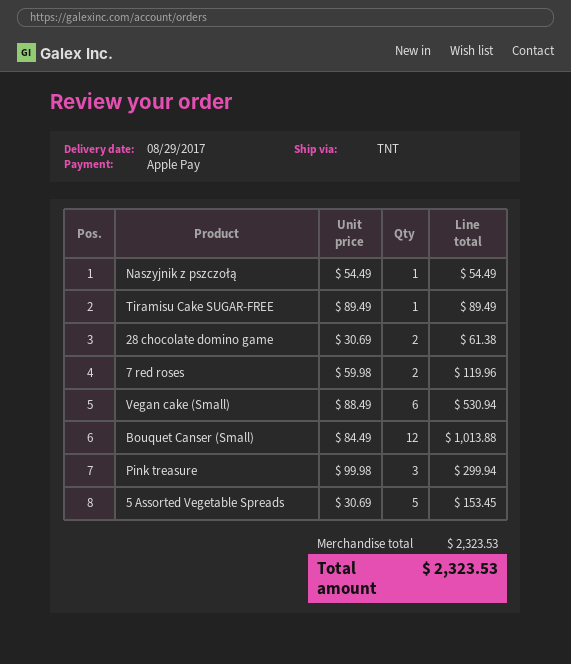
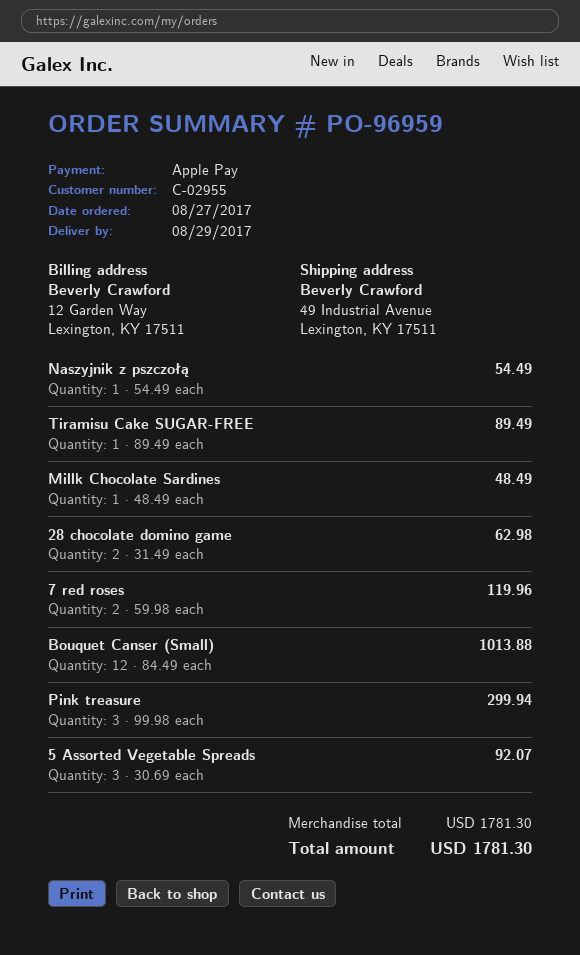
28 chocolate domino game: 2 x 30.69 = 61.38 -> 2 x 31.49 = 62.98
Vegan cake (Small): 6 x 88.49 = 530.94 -> none
5 Assorted Vegetable Spreads: 5 x 30.69 = 153.45 -> 3 x 30.69 = 92.07
Millk Chocolate Sardines: none -> 1 x 48.49 = 48.49
subtotal: 2323.53 -> 1781.30
total: 2323.53 -> 1781.30

